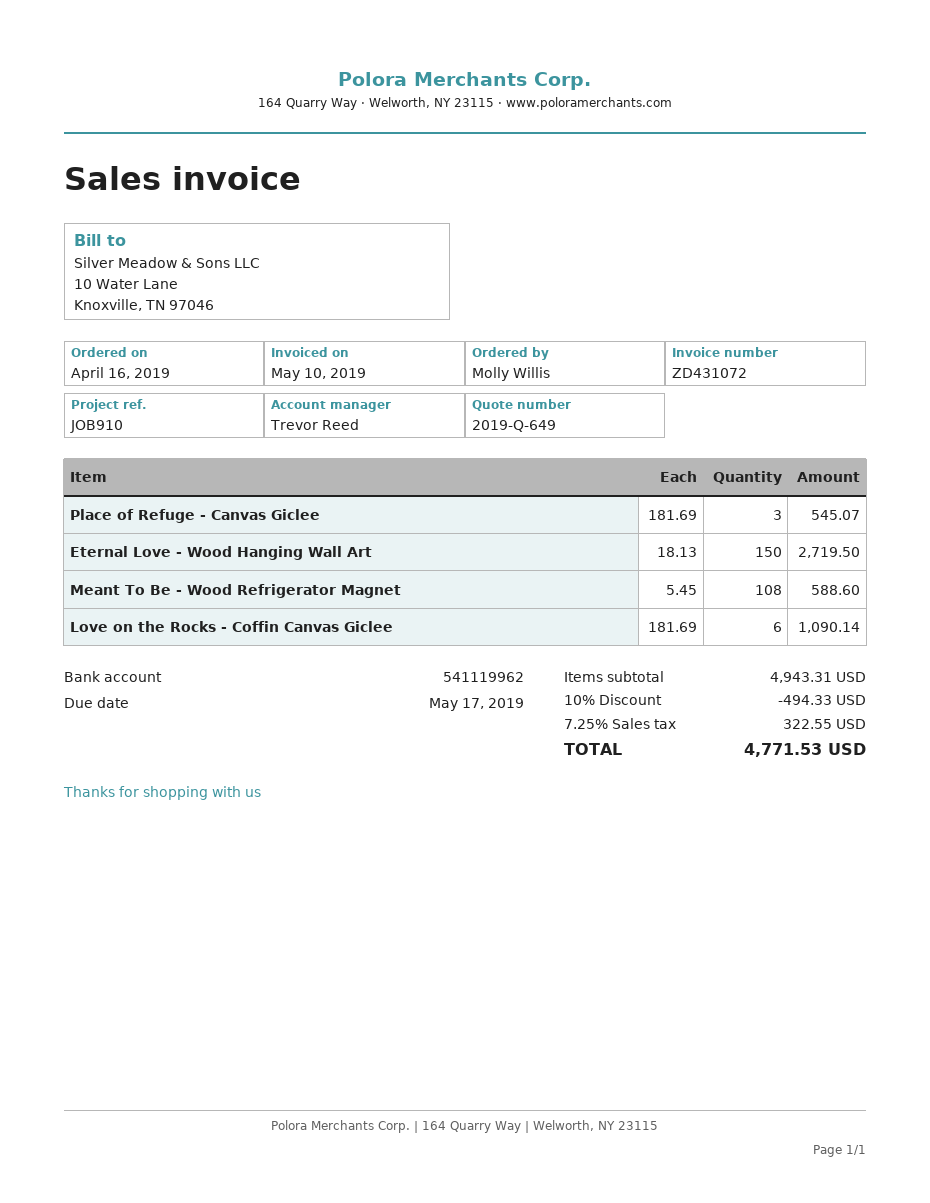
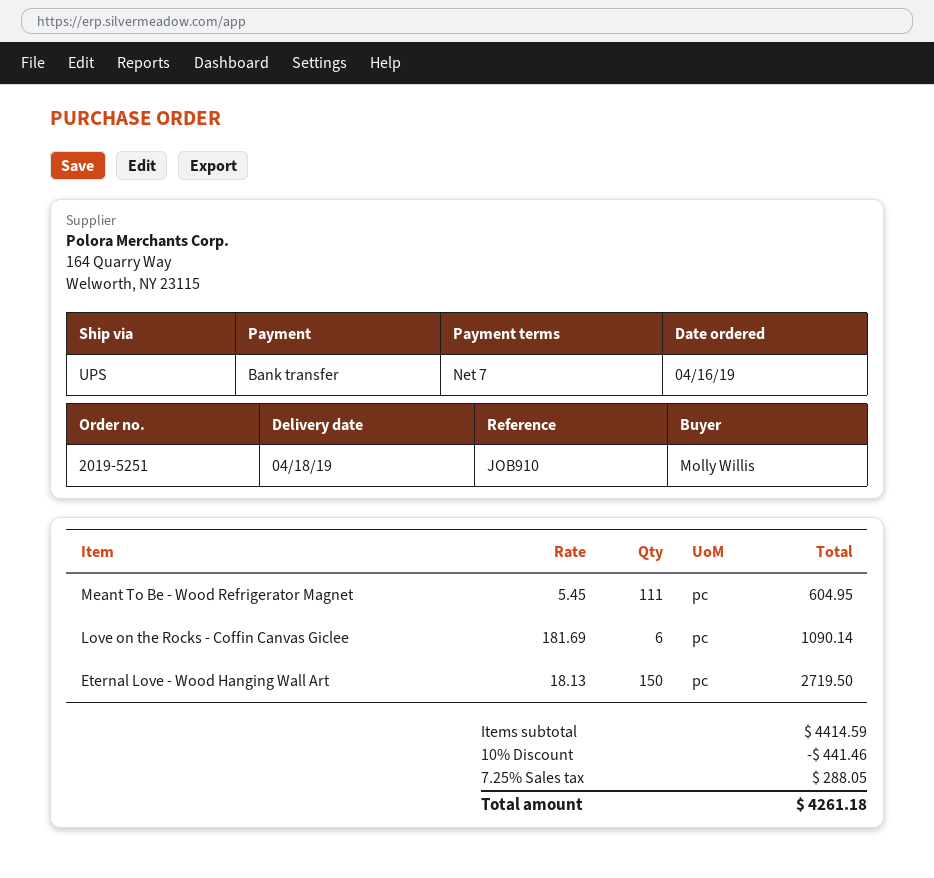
Place of Refuge - Canvas Giclee: 3 x 181.69 = 545.07 -> none
Meant To Be - Wood Refrigerator Magnet: 108 x 5.45 = 588.60 -> 111 x 5.45 = 604.95
subtotal: 4943.31 -> 4414.59
discount: 10% = 494.33 -> 10% = 441.46
tax: 7.25% = 322.55 -> 7.25% = 288.05
total: 4771.53 -> 4261.18

